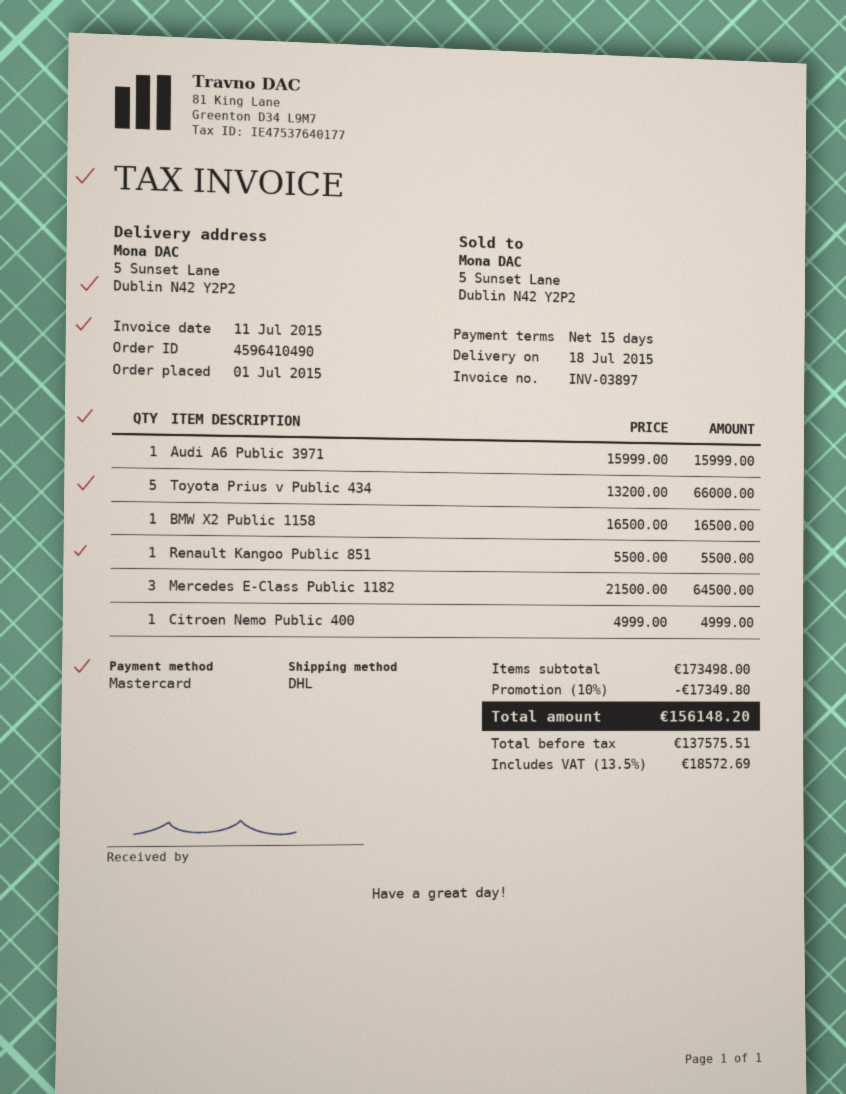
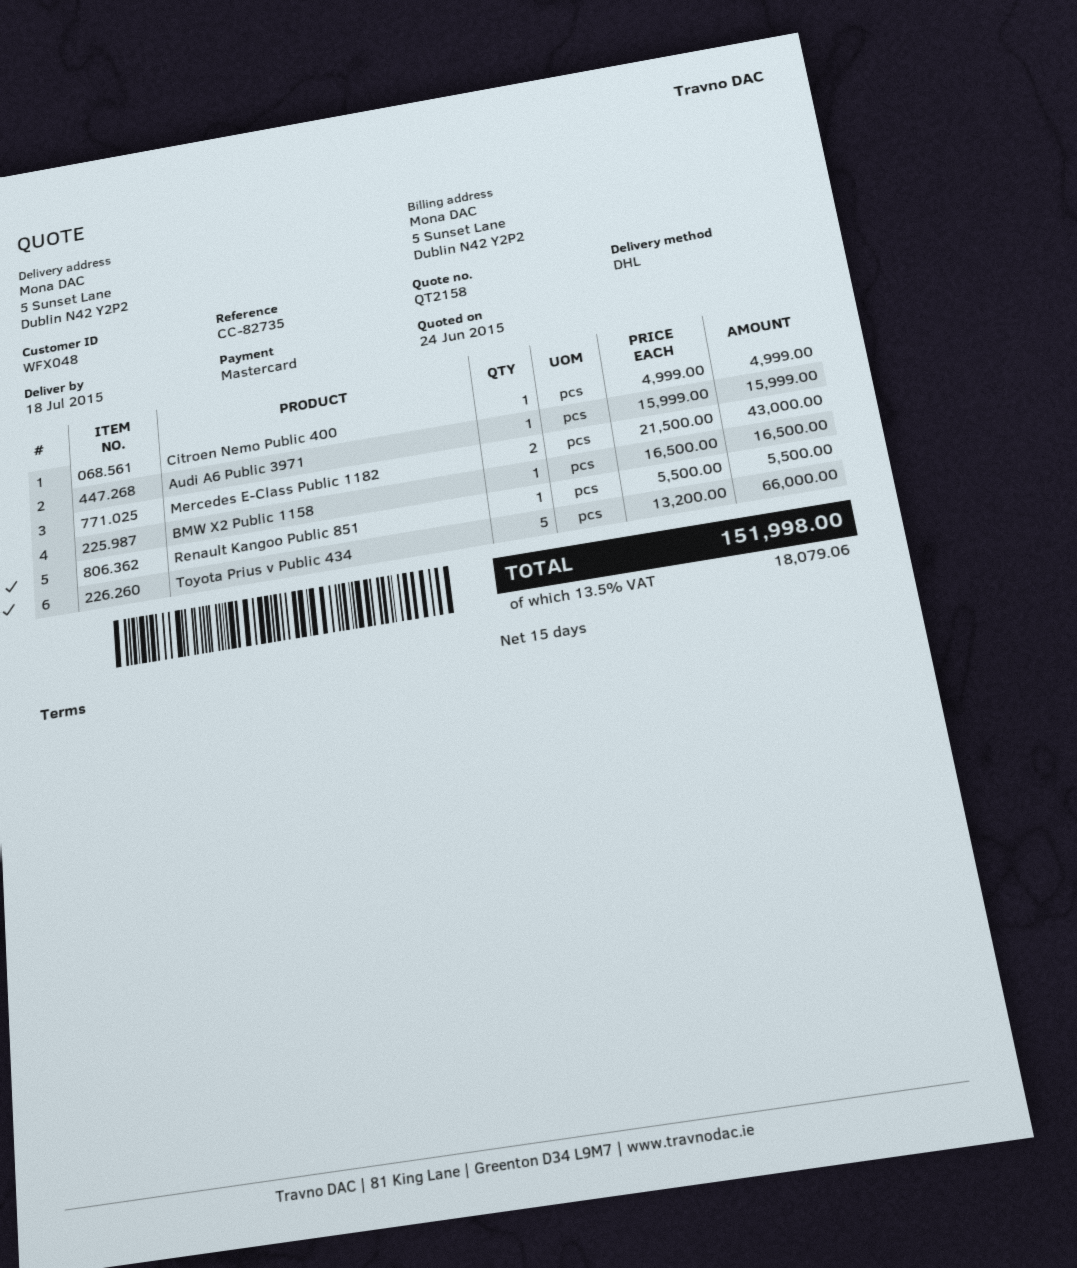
Mercedes E-Class Public 1182: 3 x 21500.00 = 64500.00 -> 2 x 21500.00 = 43000.00
discount: 10% = 17349.80 -> none
tax: 13.5% = 18572.69 -> 13.5% = 18079.06
total: 156148.20 -> 151998.00

